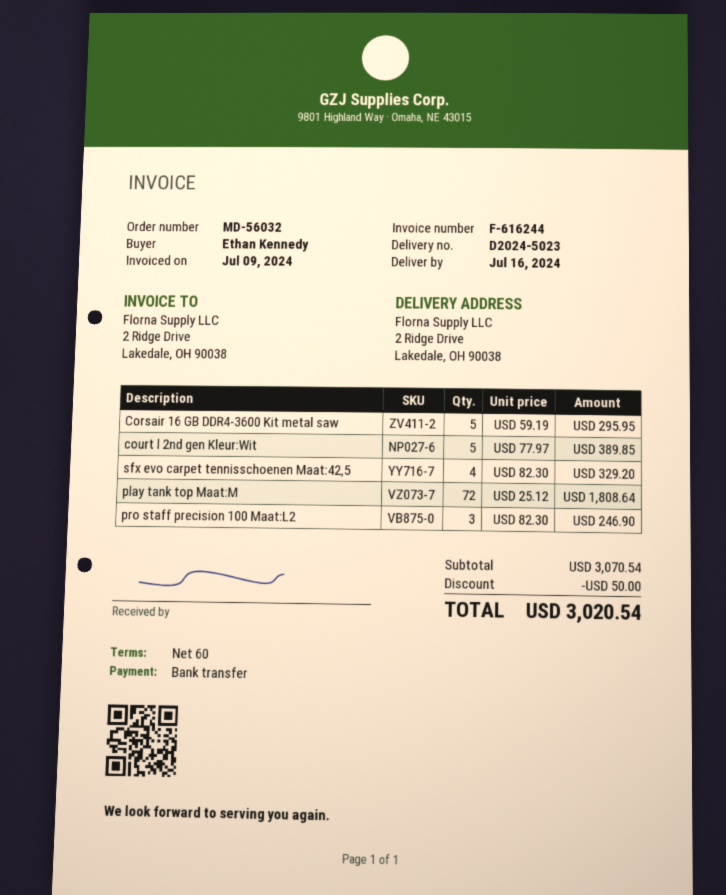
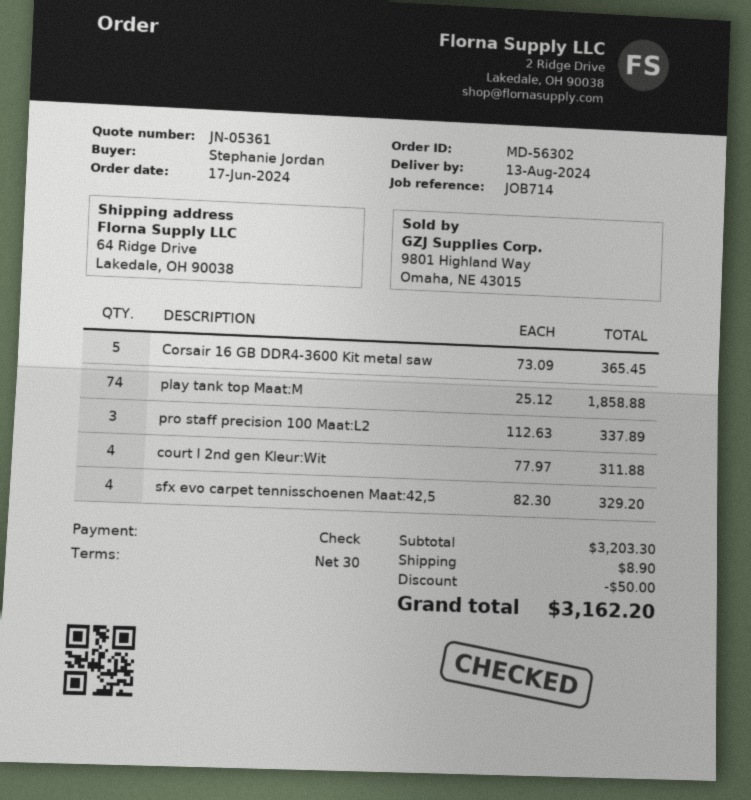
order number: MD-56032 -> MD-56302
delivery date: 2024-07-16 -> 2024-08-13
payment terms: 60 days -> 30 days
ordered by: Ethan Kennedy -> Stephanie Jordan
payment method: bank transfer -> cheque
ship to: 2 Ridge Drive, Lakedale, OH 90038 -> 64 Ridge Drive, Lakedale, OH 90038
Corsair 16 GB DDR4-3600 Kit metal saw: 5 x 59.19 = 295.95 -> 5 x 73.09 = 365.45
court l 2nd gen Kleur:Wit: 5 x 77.97 = 389.85 -> 4 x 77.97 = 311.88
play tank top Maat:M: 72 x 25.12 = 1808.64 -> 74 x 25.12 = 1858.88
pro staff precision 100 Maat:L2: 3 x 82.30 = 246.90 -> 3 x 112.63 = 337.89
subtotal: 3070.54 -> 3203.30
shipping: none -> 8.90
total: 3020.54 -> 3162.20

